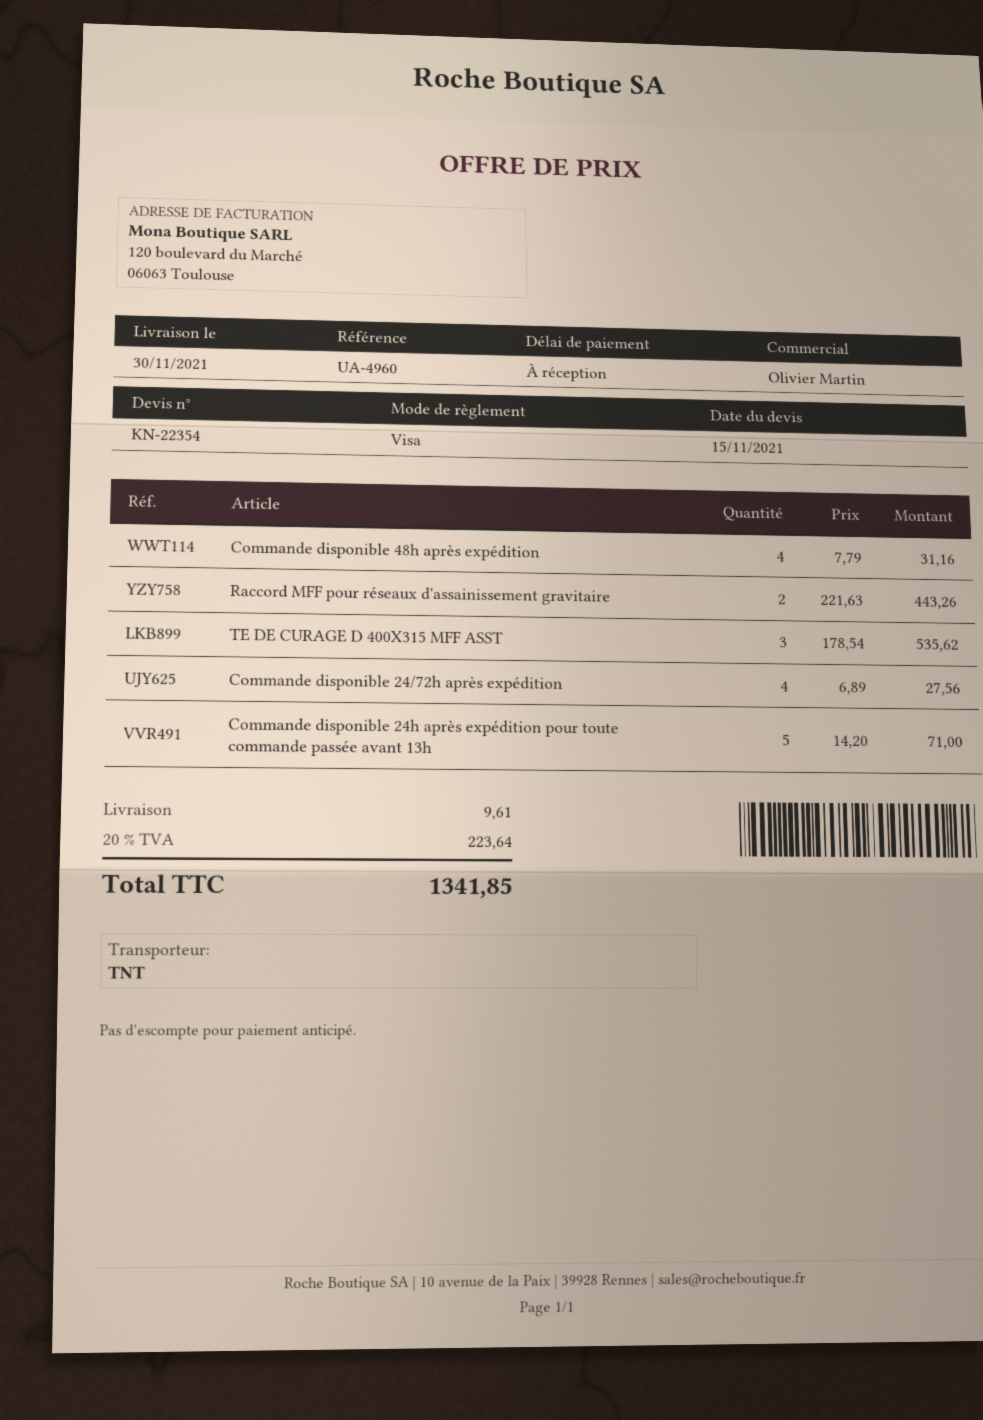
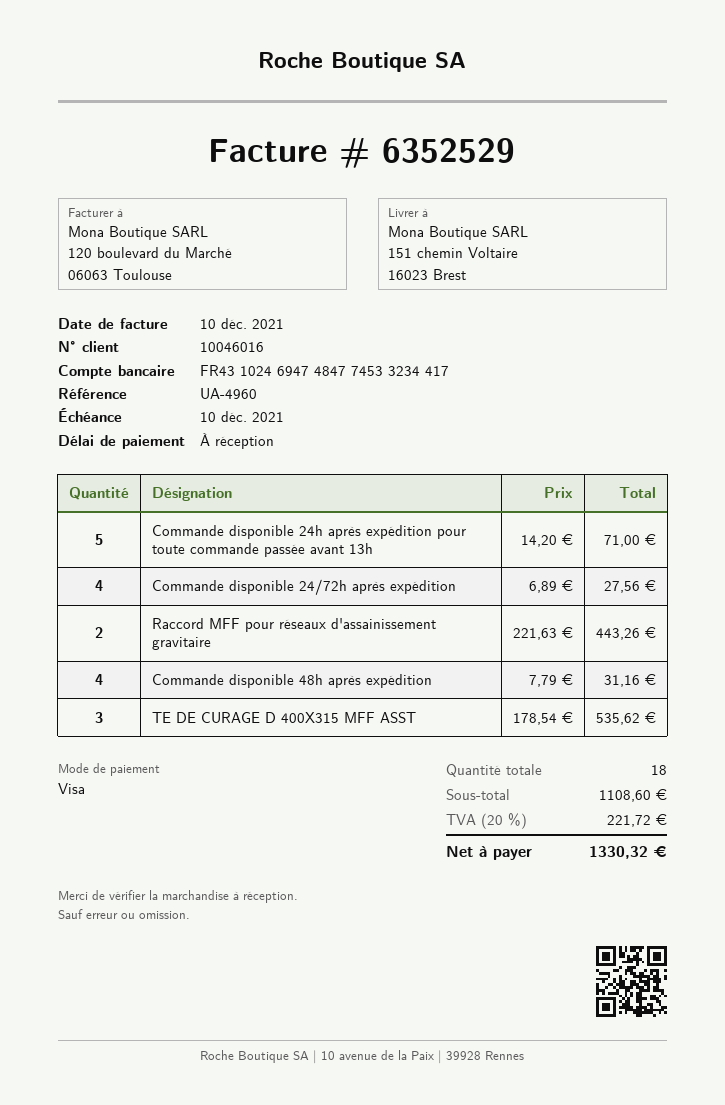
shipping: 9.61 -> none
tax: 20% = 223.64 -> 20% = 221.72
total: 1341.85 -> 1330.32

